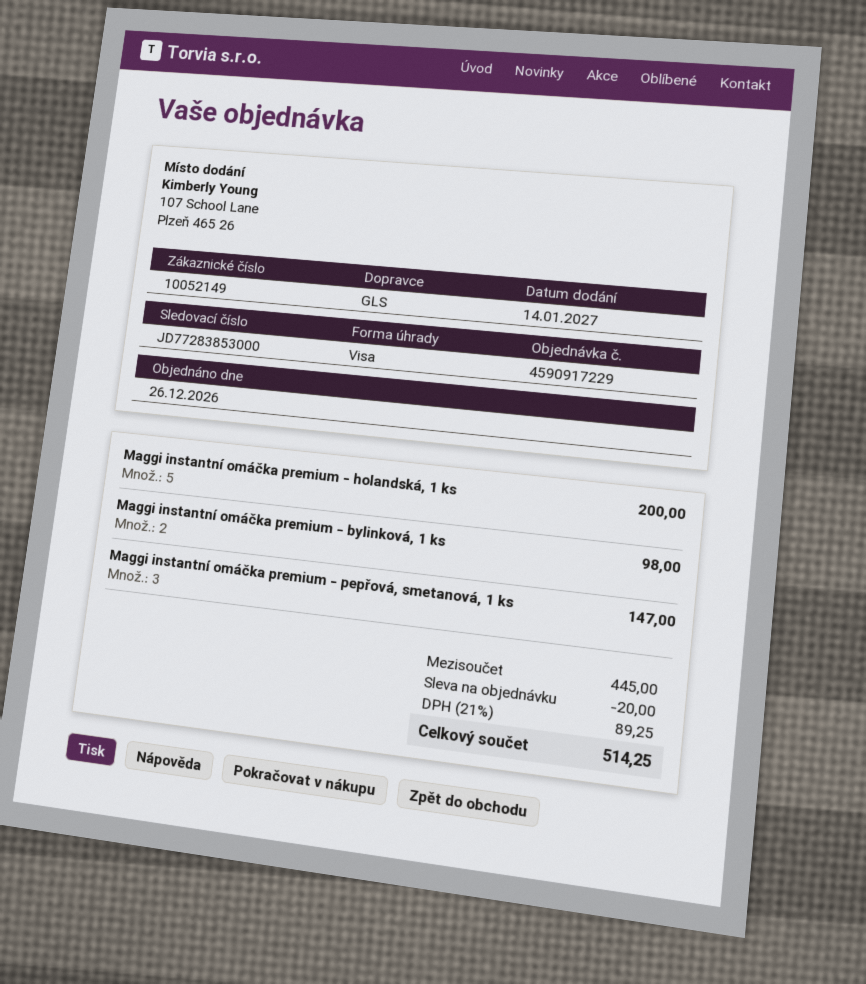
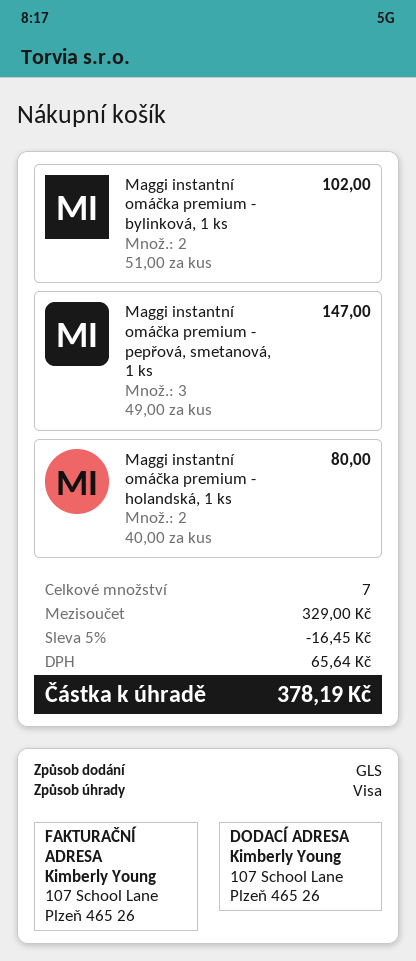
Maggi instantní omáčka premium - holandská, 1 ks: 5 for 200.00 -> 2 for 80.00
Maggi instantní omáčka premium - bylinková, 1 ks: 2 for 98.00 -> 2 for 102.00
subtotal: 445.00 -> 329.00
discount: 20.00 -> 16.45
tax: 89.25 -> 65.64
total: 514.25 -> 378.19

